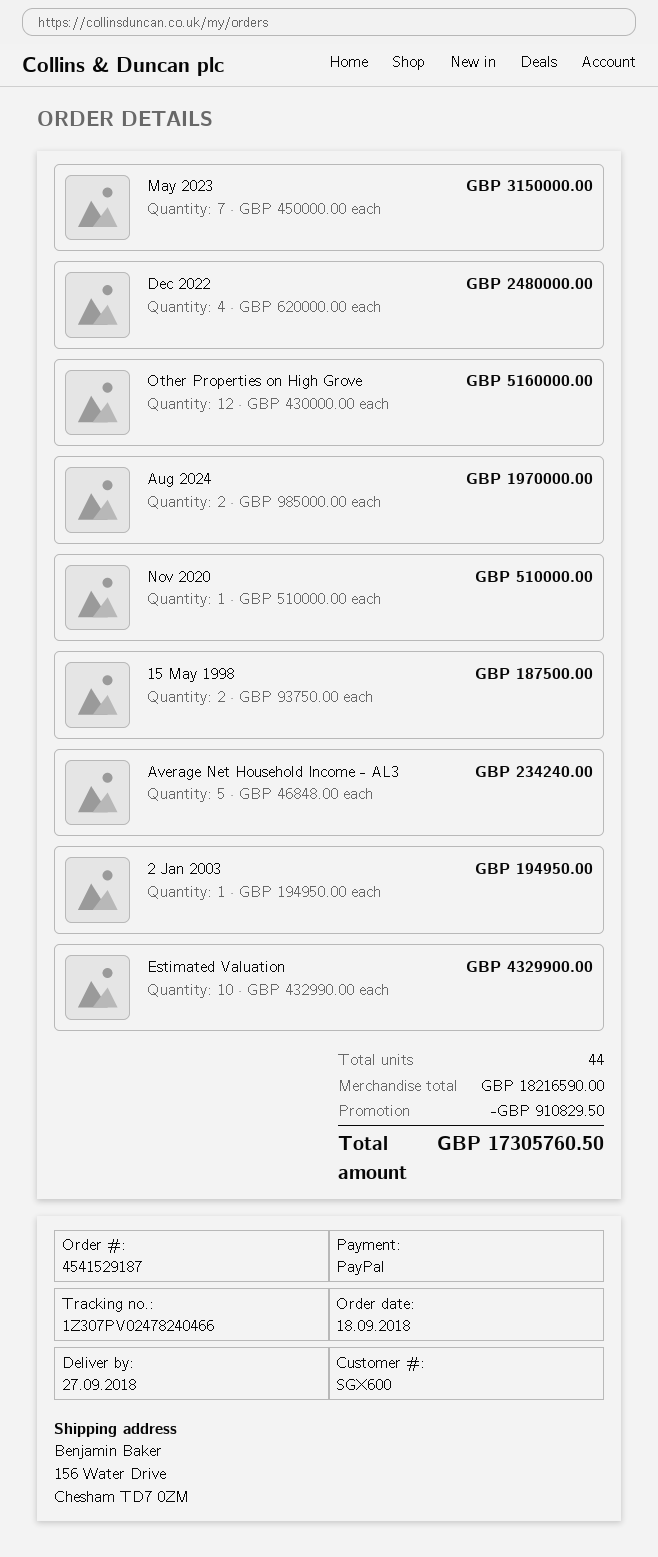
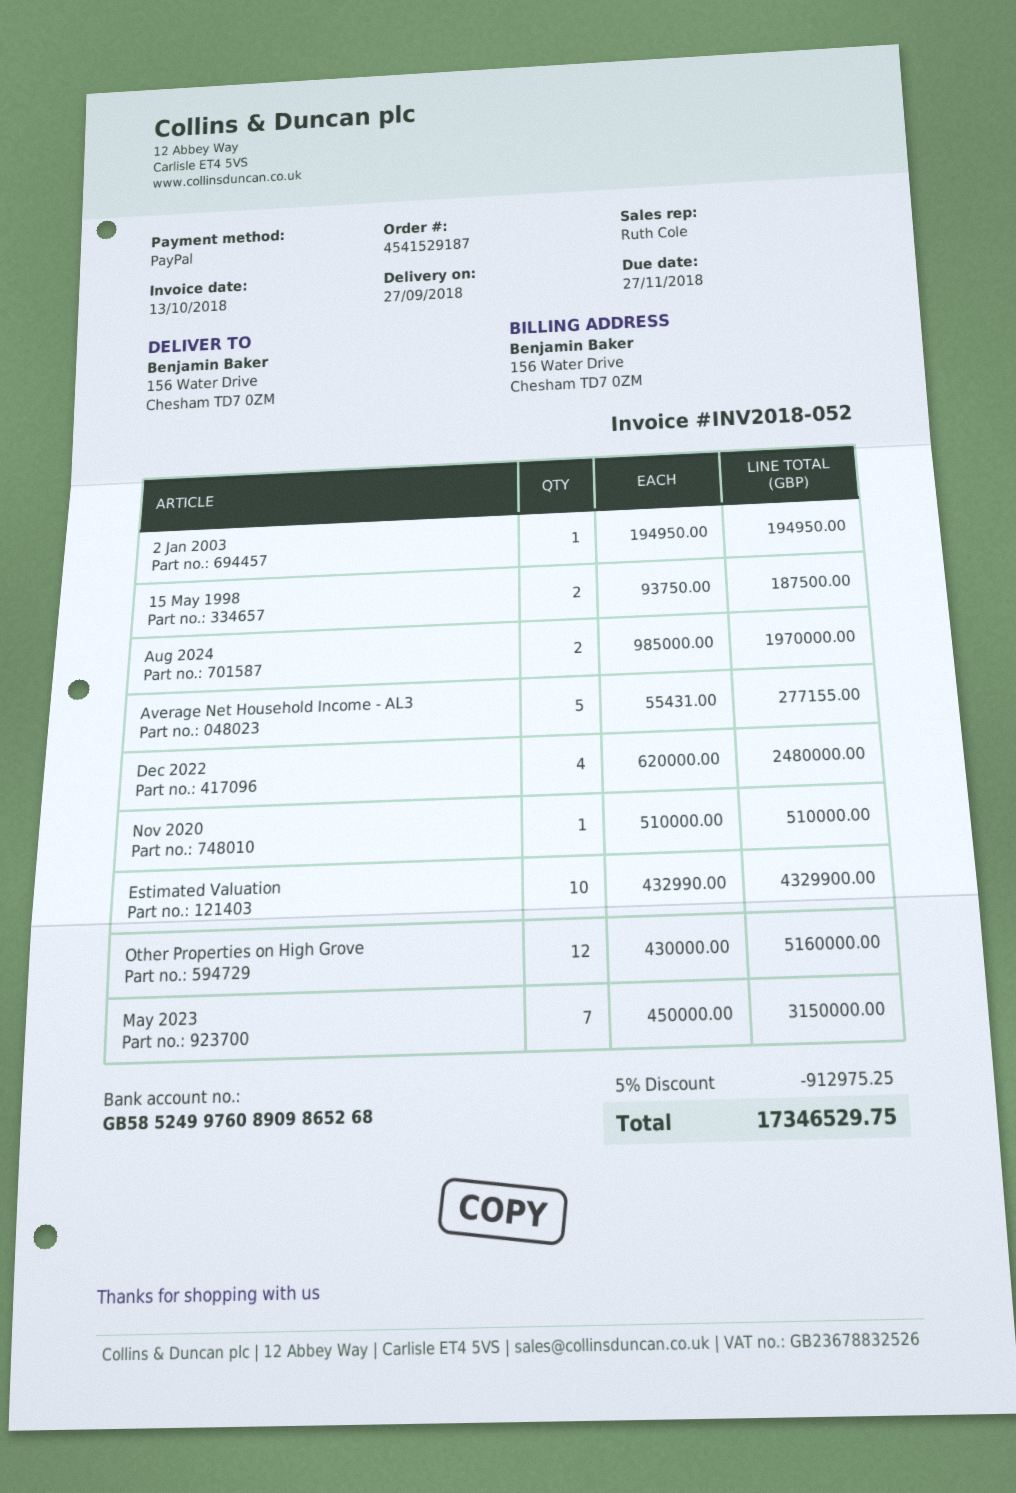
Average Net Household Income - AL3: 5 x 46848.00 = 234240.00 -> 5 x 55431.00 = 277155.00
discount: 910829.50 -> 912975.25
total: 17305760.50 -> 17346529.75

